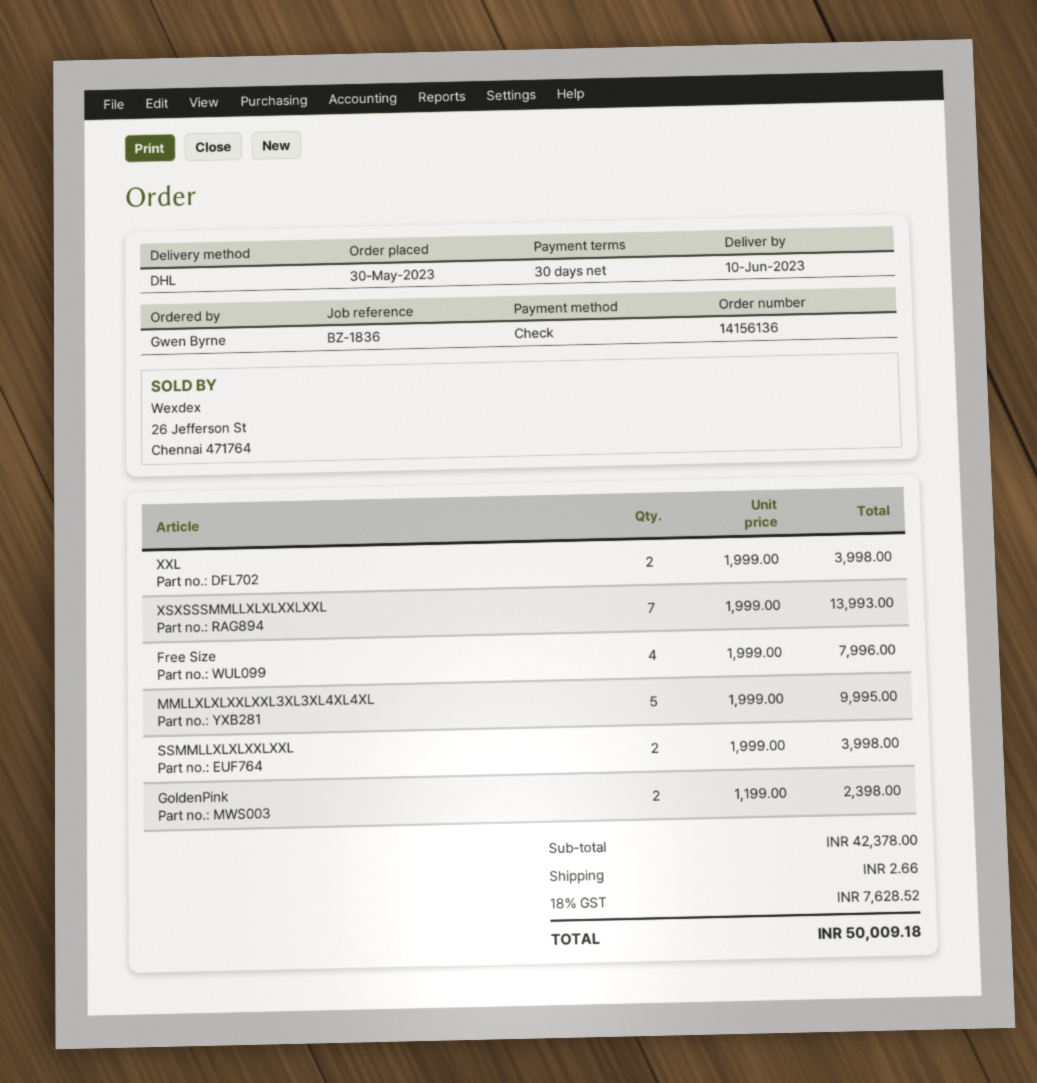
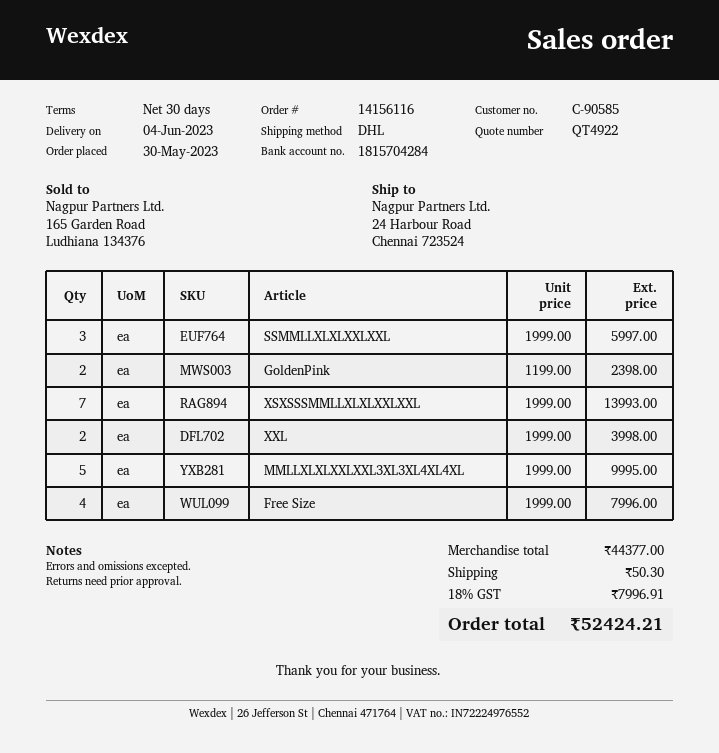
order number: 14156136 -> 14156116
delivery date: 2023-06-10 -> 2023-06-04
SSMMLLXLXLXXLXXL: 2 x 1999.00 = 3998.00 -> 3 x 1999.00 = 5997.00
subtotal: 42378.00 -> 44377.00
shipping: 2.66 -> 50.30
tax: 18% = 7628.52 -> 18% = 7996.91
total: 50009.18 -> 52424.21

